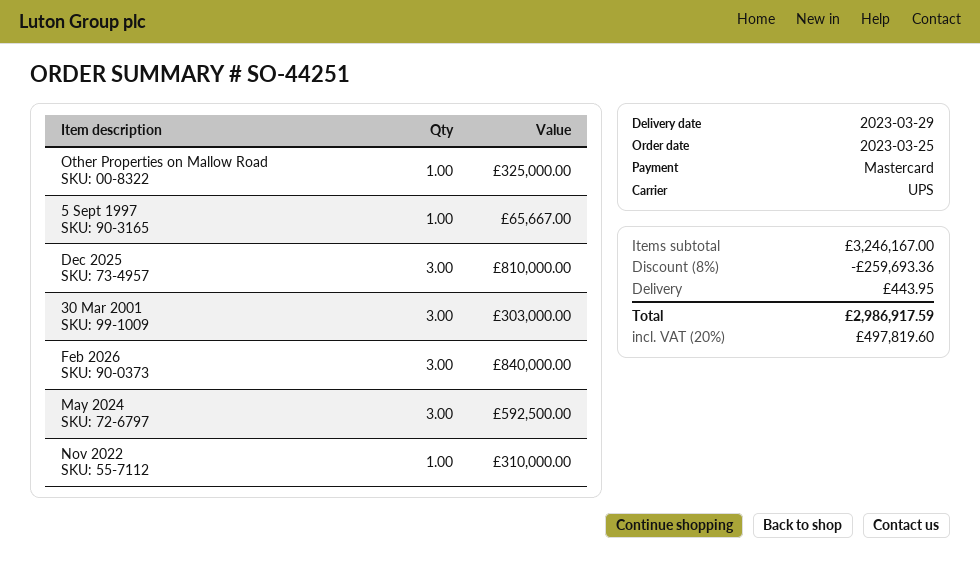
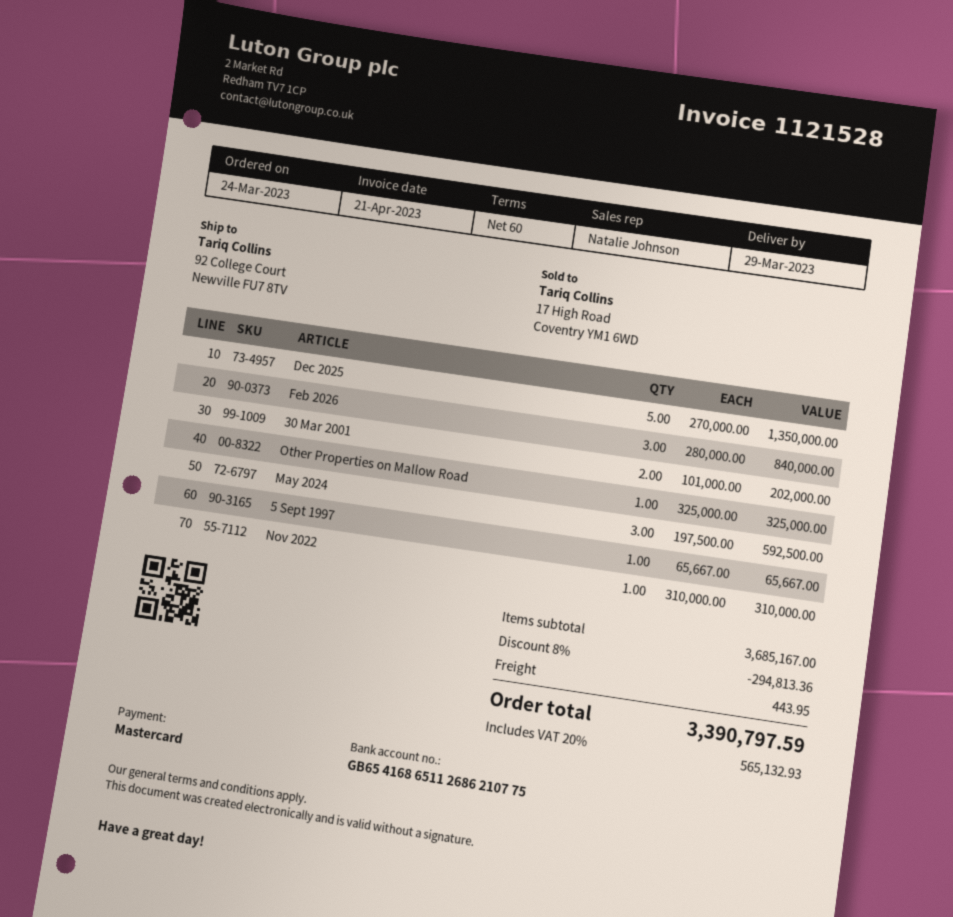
order date: 2023-03-25 -> 2023-03-24
Dec 2025: 3 for 810000.00 -> 5 for 1350000.00
30 Mar 2001: 3 for 303000.00 -> 2 for 202000.00
subtotal: 3246167.00 -> 3685167.00
discount: 8% = 259693.36 -> 8% = 294813.36
tax: 20% = 497819.60 -> 20% = 565132.93
total: 2986917.59 -> 3390797.59

